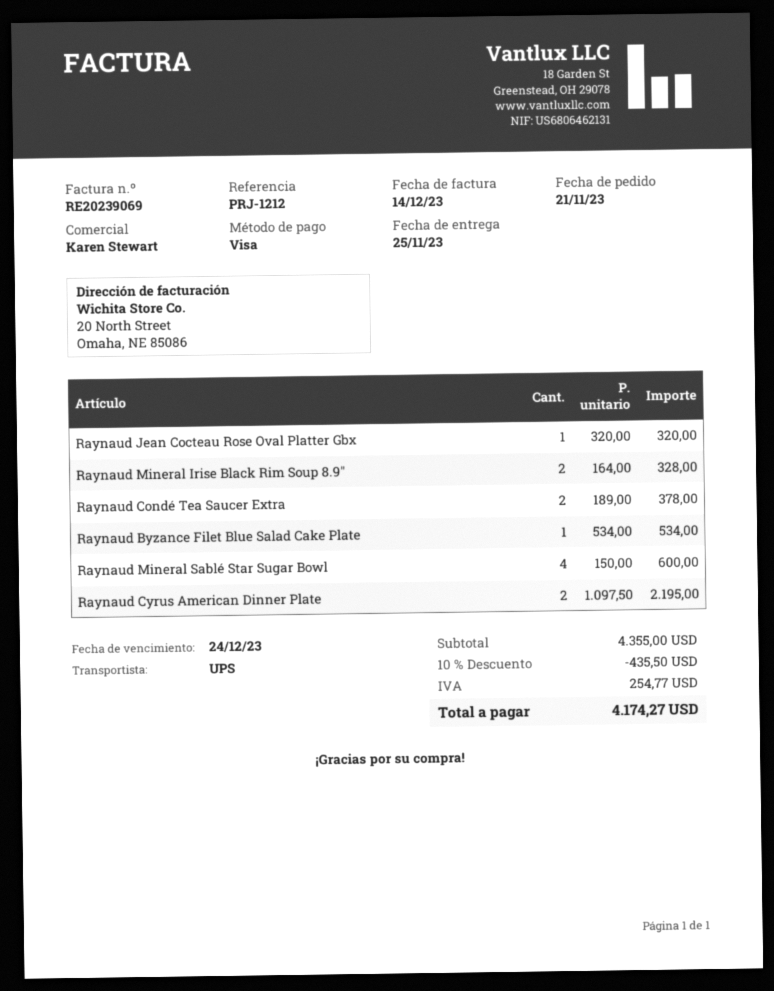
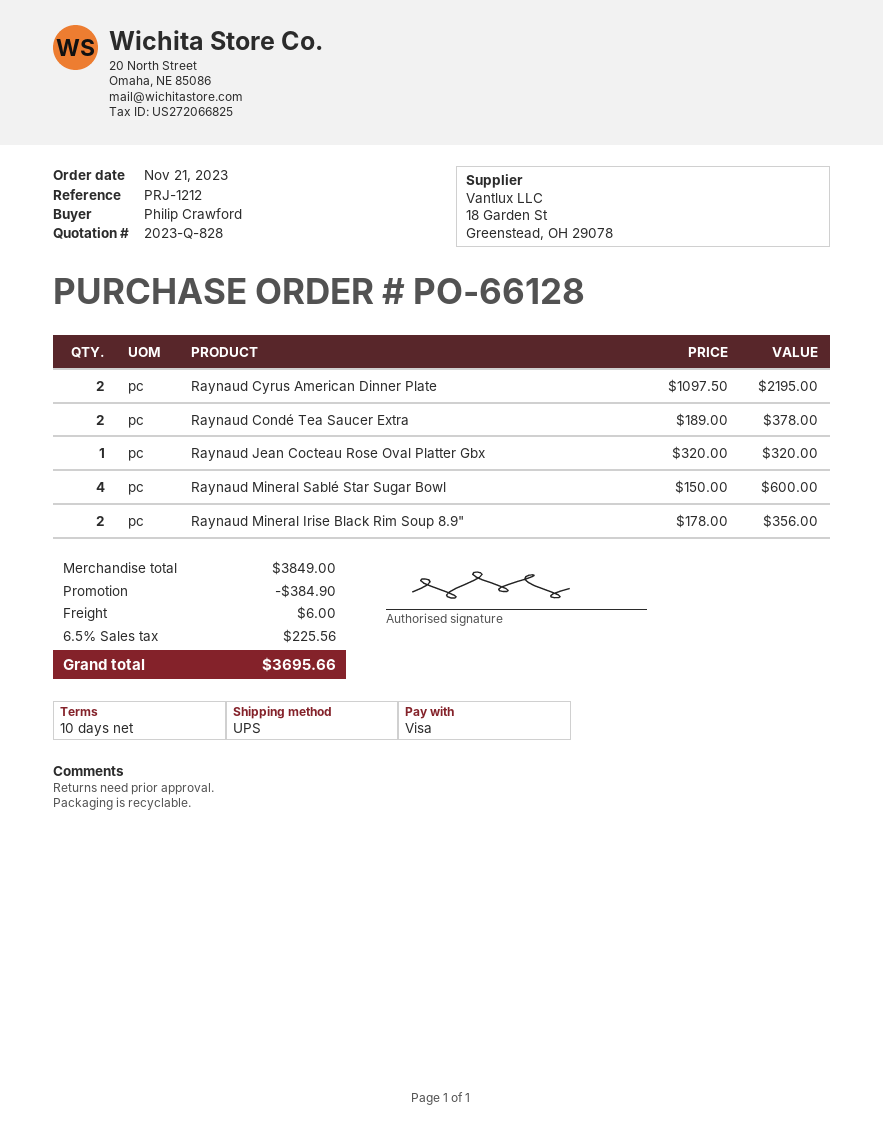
Raynaud Mineral Irise Black Rim Soup 8.9": 2 x 164.00 = 328.00 -> 2 x 178.00 = 356.00
Raynaud Byzance Filet Blue Salad Cake Plate: 1 x 534.00 = 534.00 -> none
subtotal: 4355.00 -> 3849.00
discount: 435.50 -> 384.90
shipping: none -> 6.00
tax: 254.77 -> 225.56
total: 4174.27 -> 3695.66

